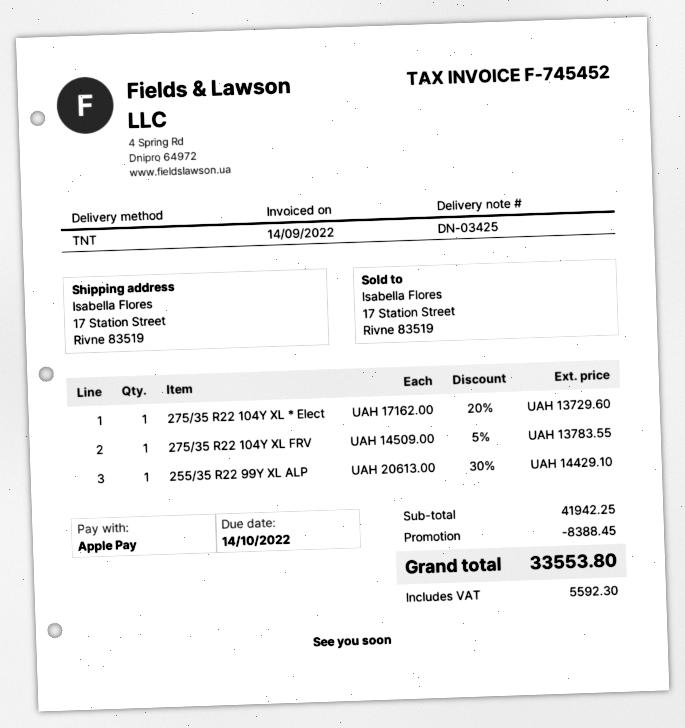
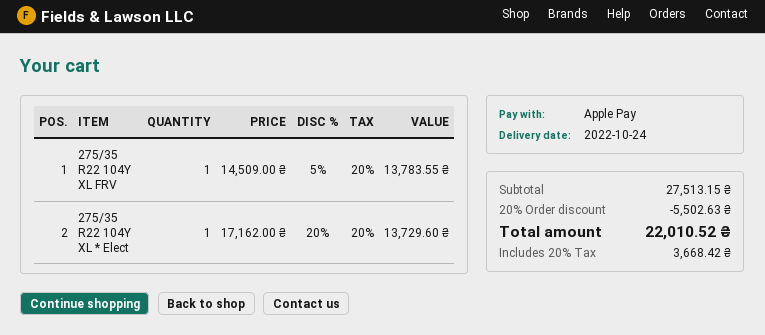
255/35 R22 99Y XL ALP: 1 x 20613.00 - 30% = 14429.10 -> none
subtotal: 41942.25 -> 27513.15
discount: 8388.45 -> 5502.63
tax: 5592.30 -> 3668.42
total: 33553.80 -> 22010.52

